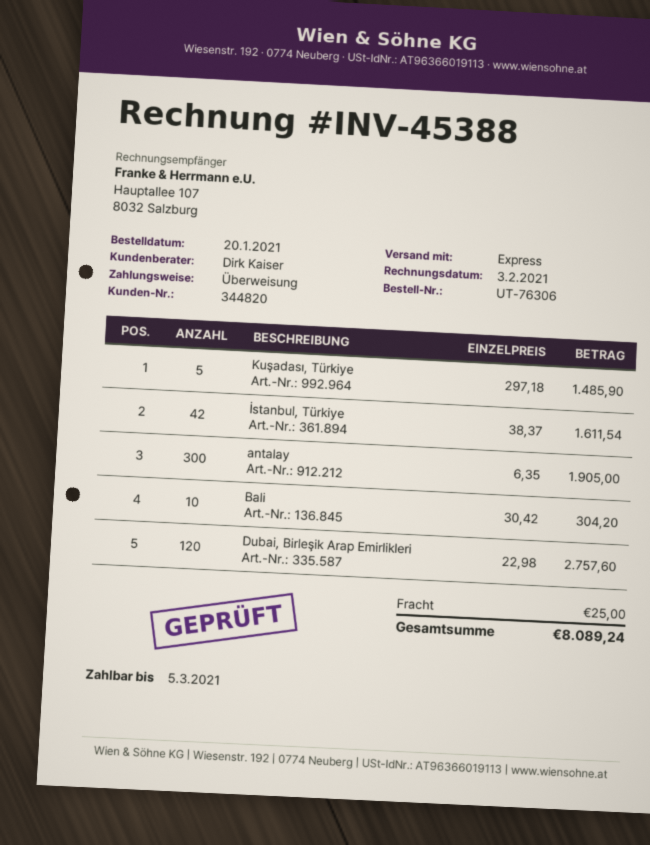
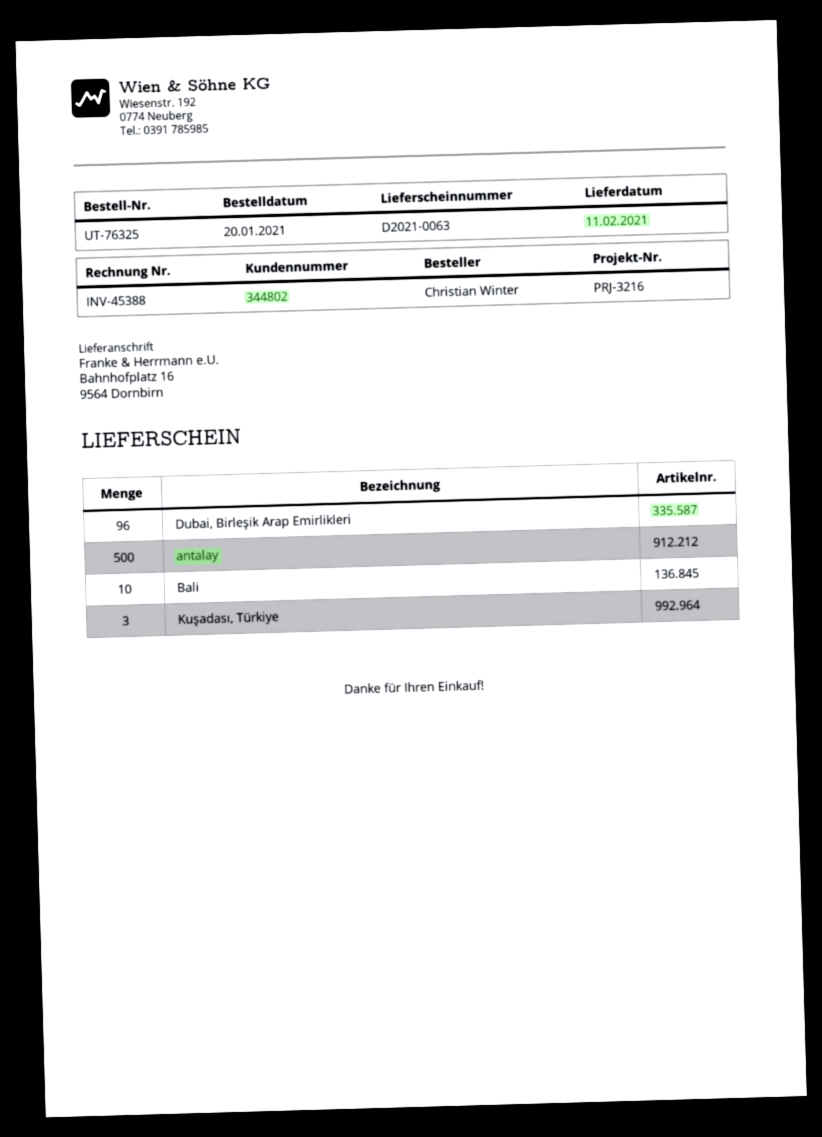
order number: UT-76306 -> UT-76325
customer number: 344820 -> 344802
Kuşadası, Türkiye: 5 -> 3
İstanbul, Türkiye: 42 -> none
antalay: 300 -> 500
Dubai, Birleşik Arap Emirlikleri: 120 -> 96

